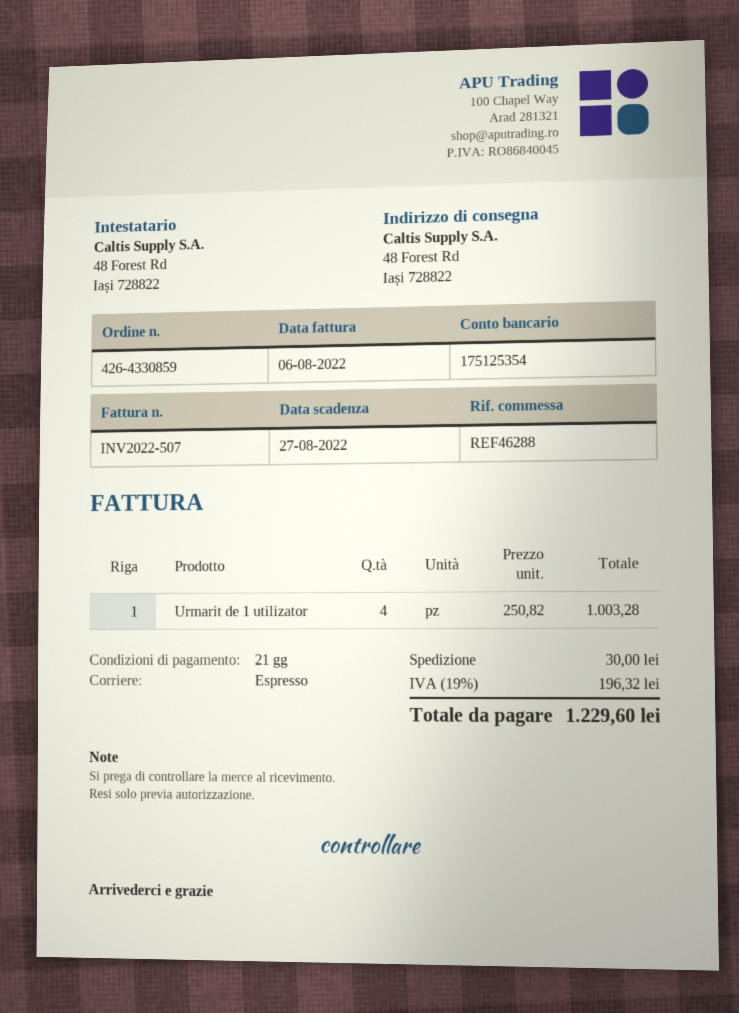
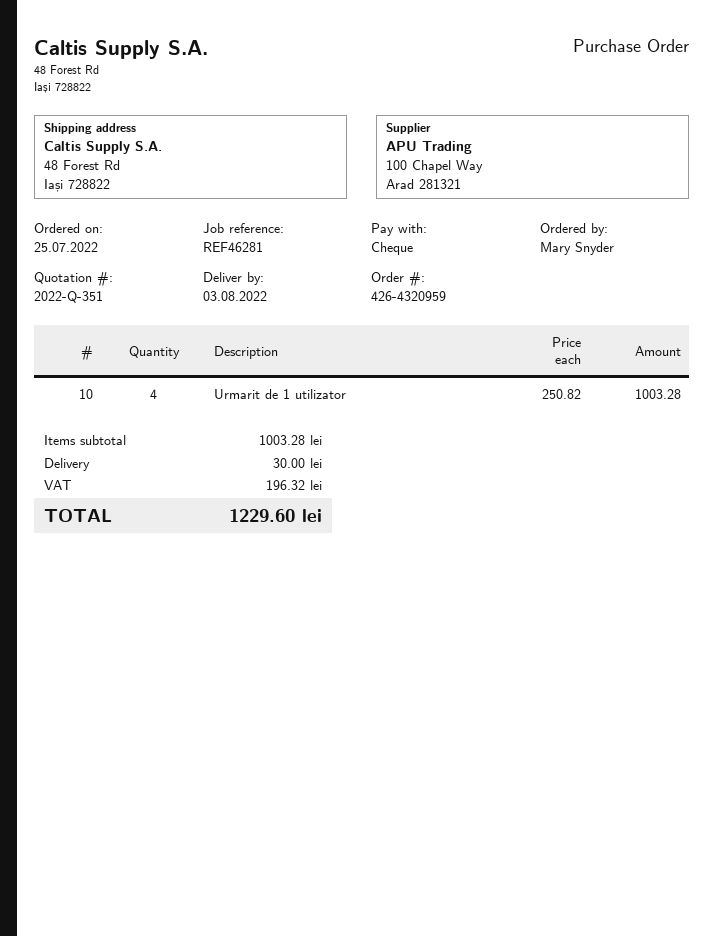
order number: 426-4330859 -> 426-4320959
reference: REF46288 -> REF46281

